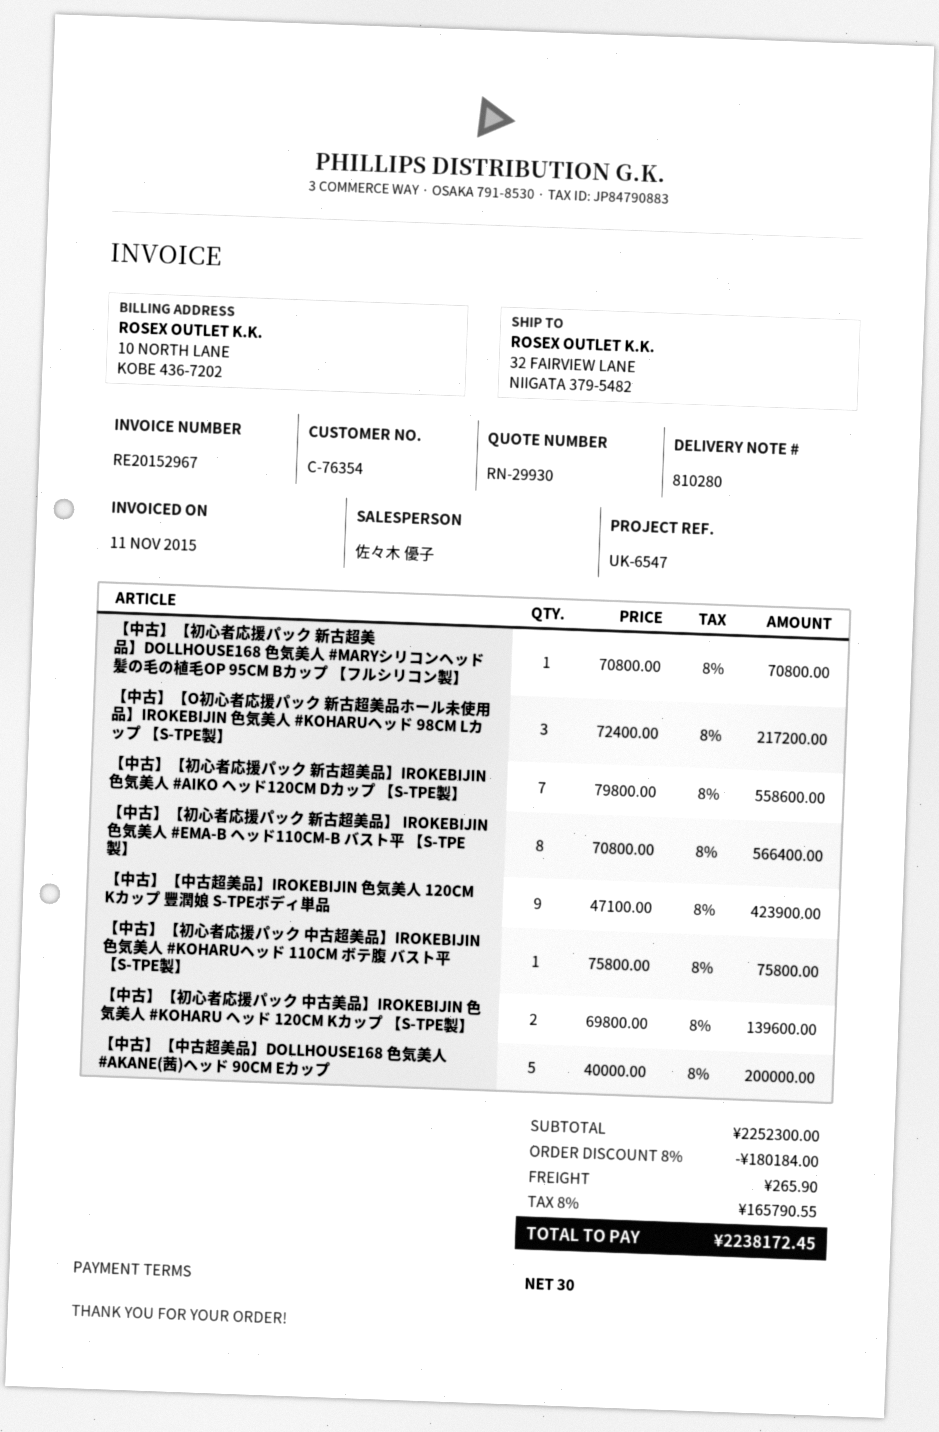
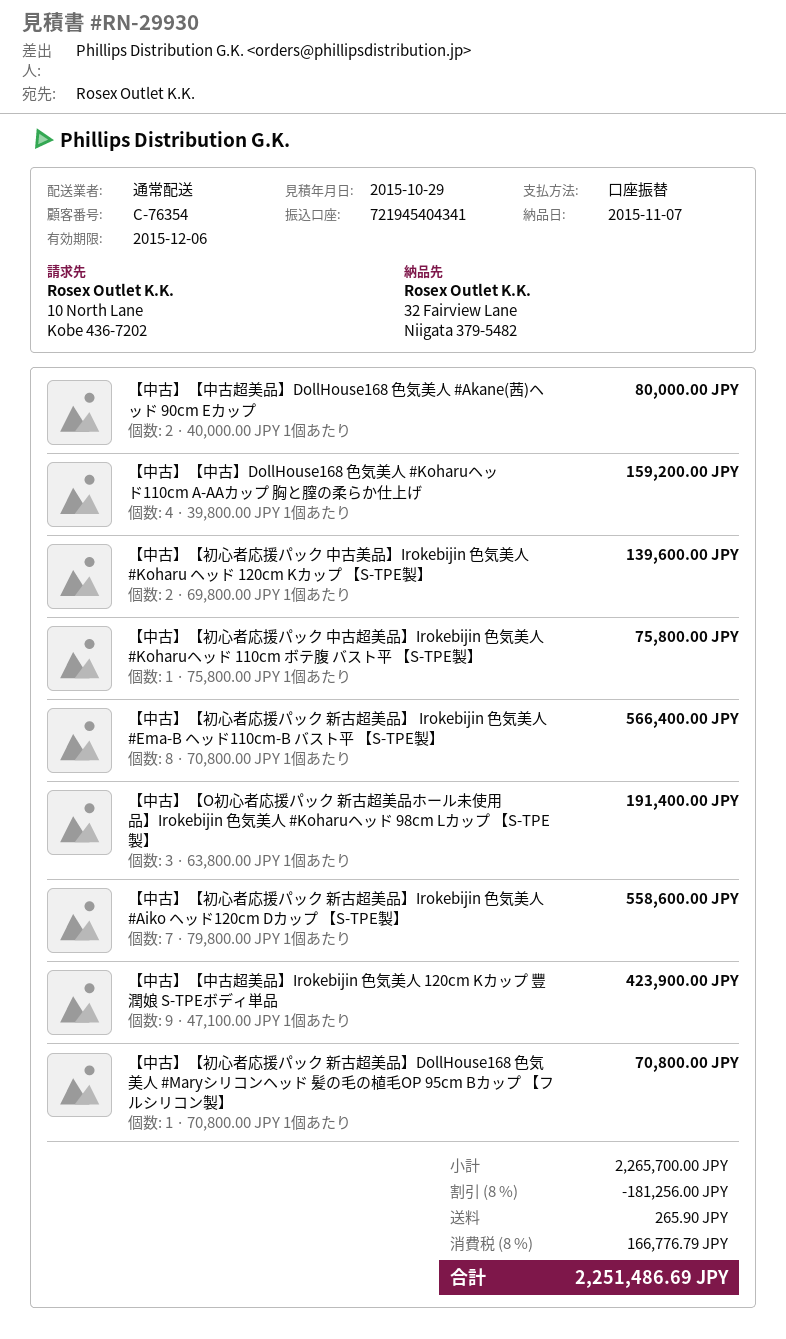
【中古】【O初心者応援パック 新古超美品ホール未使用品】IROKEBIJIN 色気美人 #KOHARUヘッド 98CM Lカップ 【S-TPE製】: 3 x 72400.00 = 217200.00 -> 3 x 63800.00 = 191400.00
【中古】【中古超美品】DOLLHOUSE168 色気美人 #AKANE(茜)ヘッド 90CM Eカップ: 5 x 40000.00 = 200000.00 -> 2 x 40000.00 = 80000.00
【中古】【中古】DollHouse168 色気美人 #Koharuヘッド110cm A-AAカップ 胸と膣の柔らか仕上げ: none -> 4 x 39800.00 = 159200.00
subtotal: 2252300.00 -> 2265700.00
discount: 8% = 180184.00 -> 8% = 181256.00
tax: 8% = 165790.55 -> 8% = 166776.79
total: 2238172.45 -> 2251486.69

